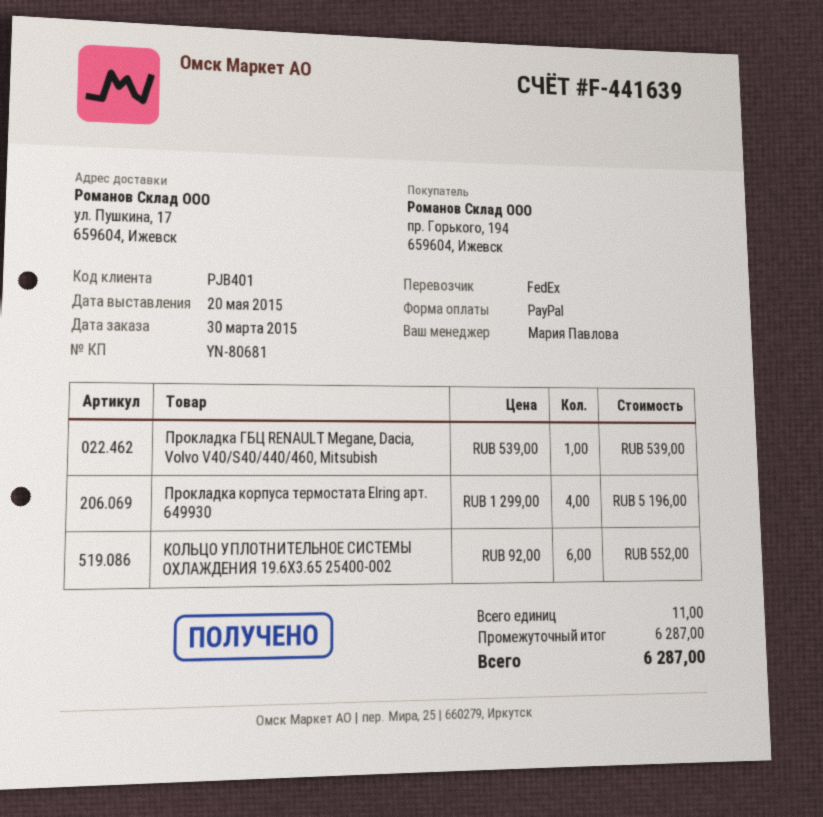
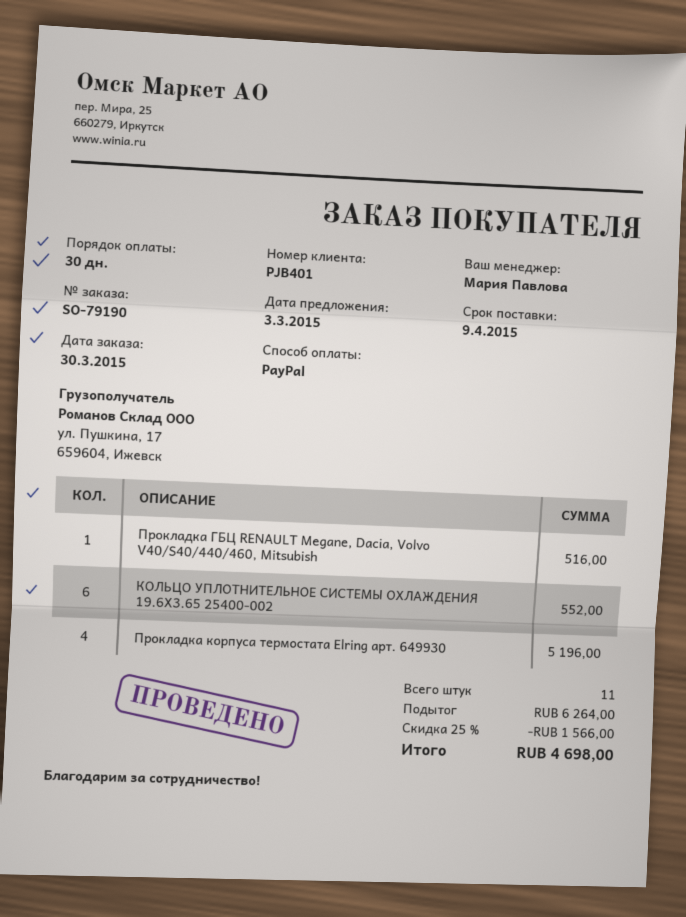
Прокладка ГБЦ RENAULT Megane, Dacia, Volvo V40/S40/440/460, Mitsubish: 1 for 539.00 -> 1 for 516.00
subtotal: 6287.00 -> 6264.00
discount: none -> 25% = 1566.00
total: 6287.00 -> 4698.00

